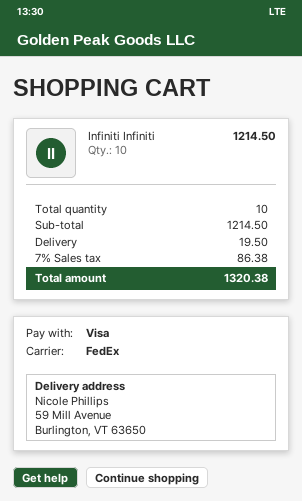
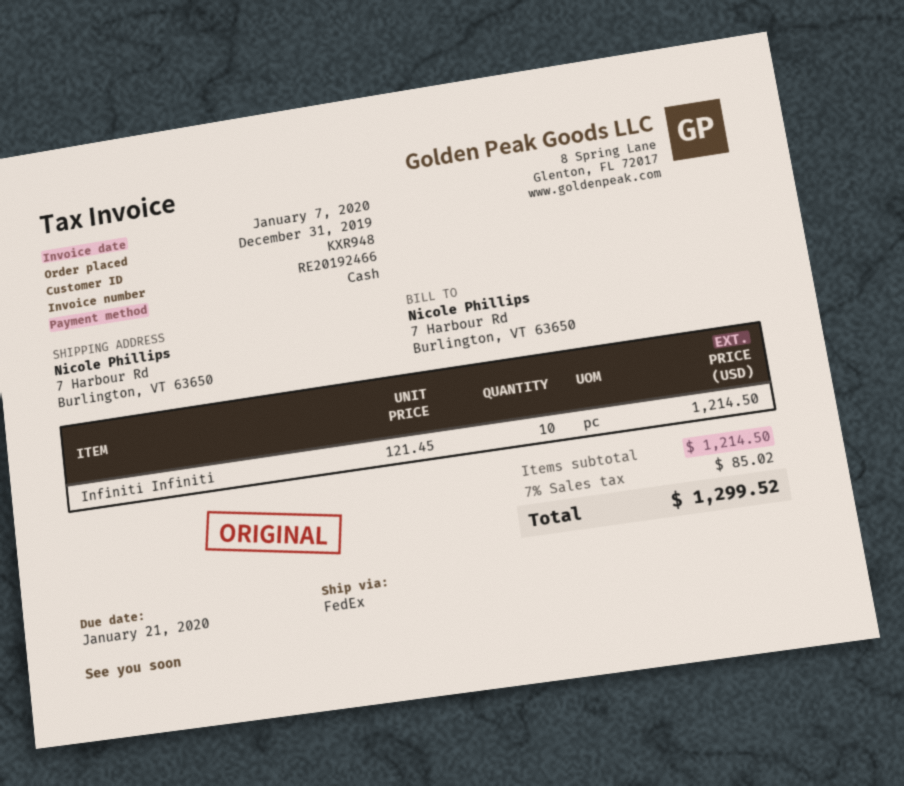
payment method: Visa -> cash
ship to: 59 Mill Avenue, Burlington, VT 63650 -> 7 Harbour Rd, Burlington, VT 63650
shipping: 19.50 -> none
tax: 7% = 86.38 -> 7% = 85.02
total: 1320.38 -> 1299.52

